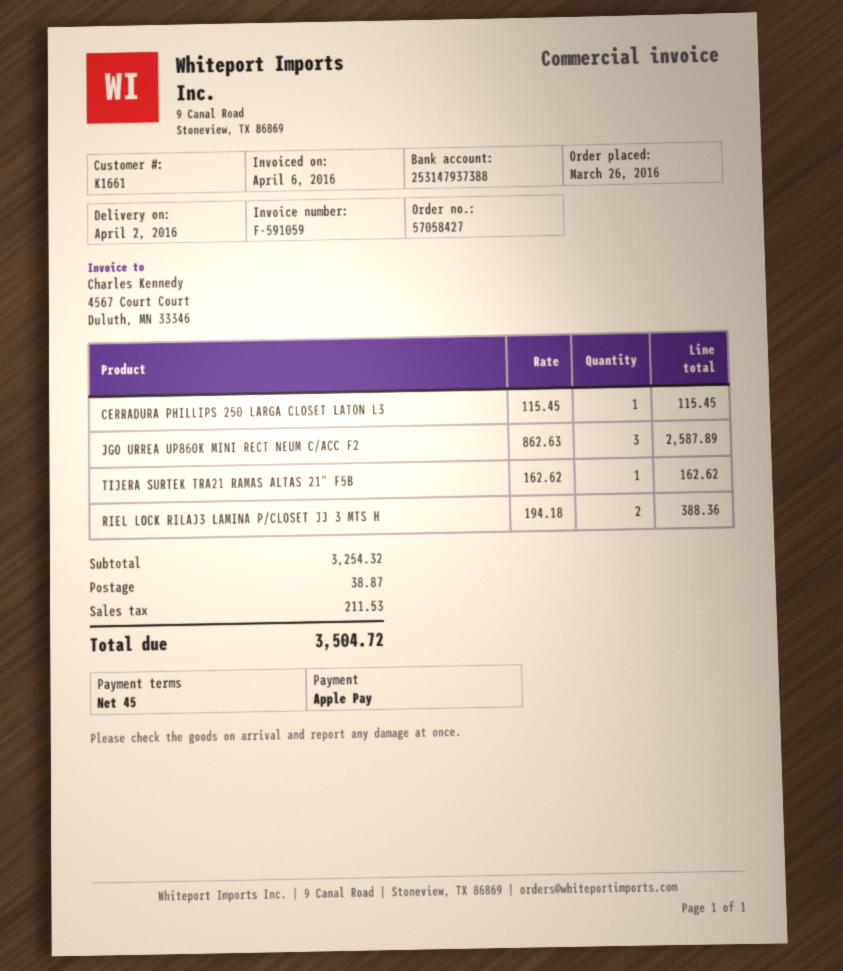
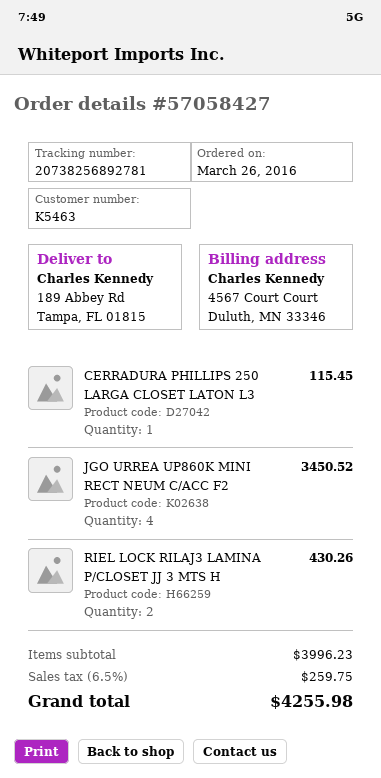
customer number: K1661 -> K5463
JGO URREA UP860K MINI RECT NEUM C/ACC F2: 3 for 2587.89 -> 4 for 3450.52
TIJERA SURTEK TRA21 RAMAS ALTAS 21" F5B: 1 for 162.62 -> none
RIEL LOCK RILAJ3 LAMINA P/CLOSET JJ 3 MTS H: 2 for 388.36 -> 2 for 430.26
subtotal: 3254.32 -> 3996.23
shipping: 38.87 -> none
tax: 211.53 -> 259.75
total: 3504.72 -> 4255.98

